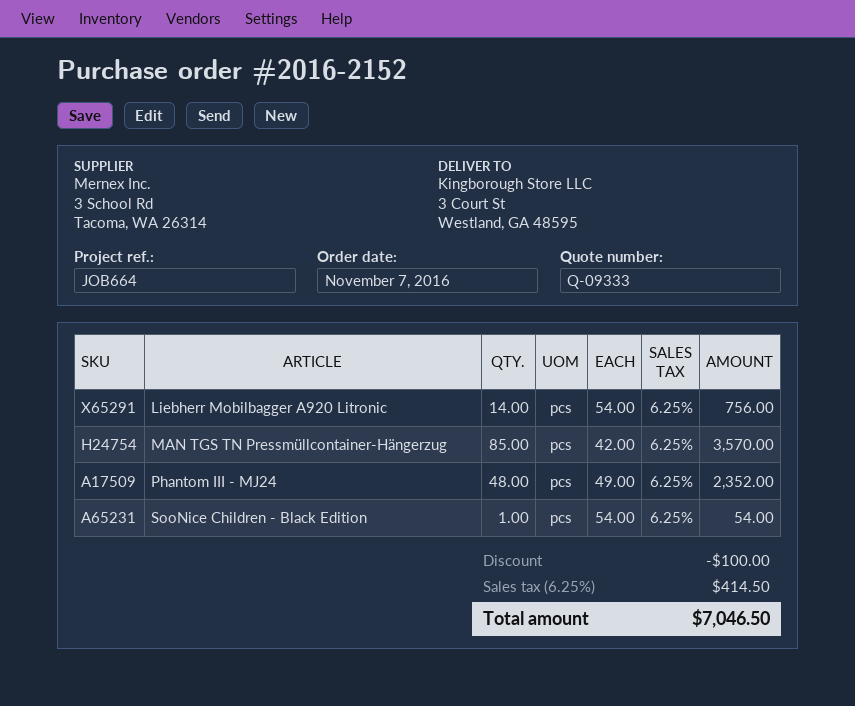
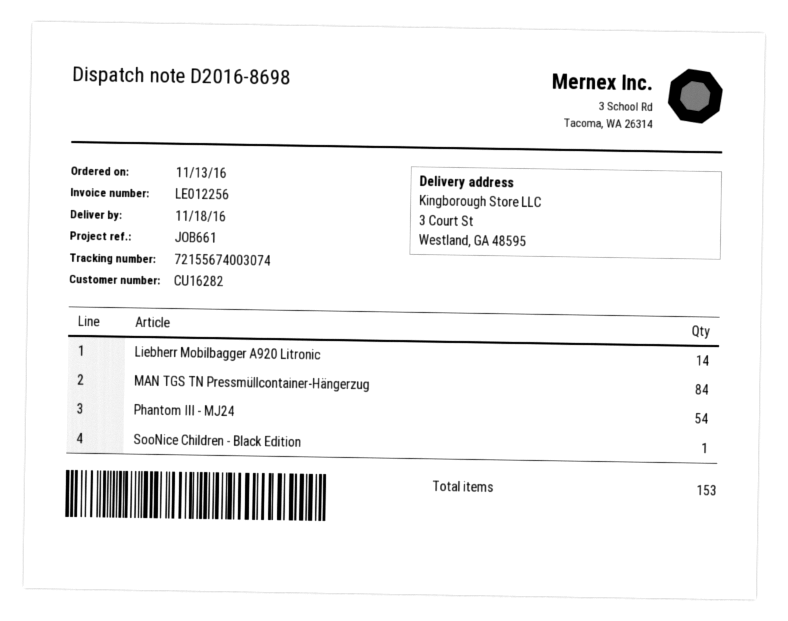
order date: 2016-11-07 -> 2016-11-13
reference: JOB664 -> JOB661
MAN TGS TN Pressmüllcontainer-Hängerzug: 85 -> 84
Phantom III - MJ24: 48 -> 54

